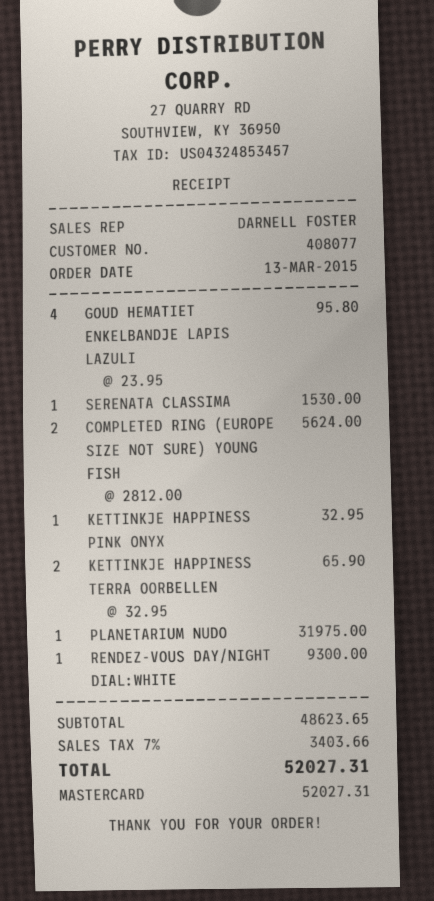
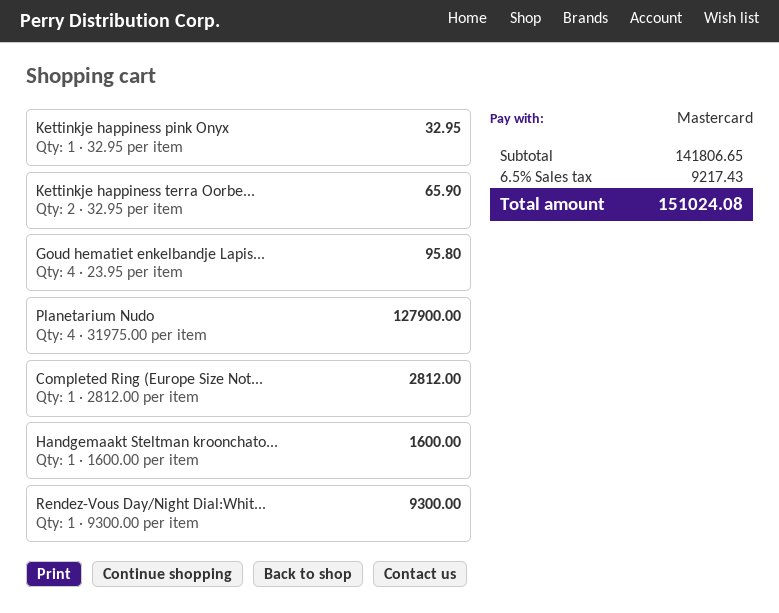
SERENATA CLASSIMA: 1 x 1530.00 = 1530.00 -> none
COMPLETED RING (EUROPE SIZE NOT SURE) YOUNG FISH: 2 x 2812.00 = 5624.00 -> 1 x 2812.00 = 2812.00
PLANETARIUM NUDO: 1 x 31975.00 = 31975.00 -> 4 x 31975.00 = 127900.00
Handgemaakt Steltman kroonchato...: none -> 1 x 1600.00 = 1600.00
subtotal: 48623.65 -> 141806.65
tax: 7% = 3403.66 -> 6.5% = 9217.43
total: 52027.31 -> 151024.08

